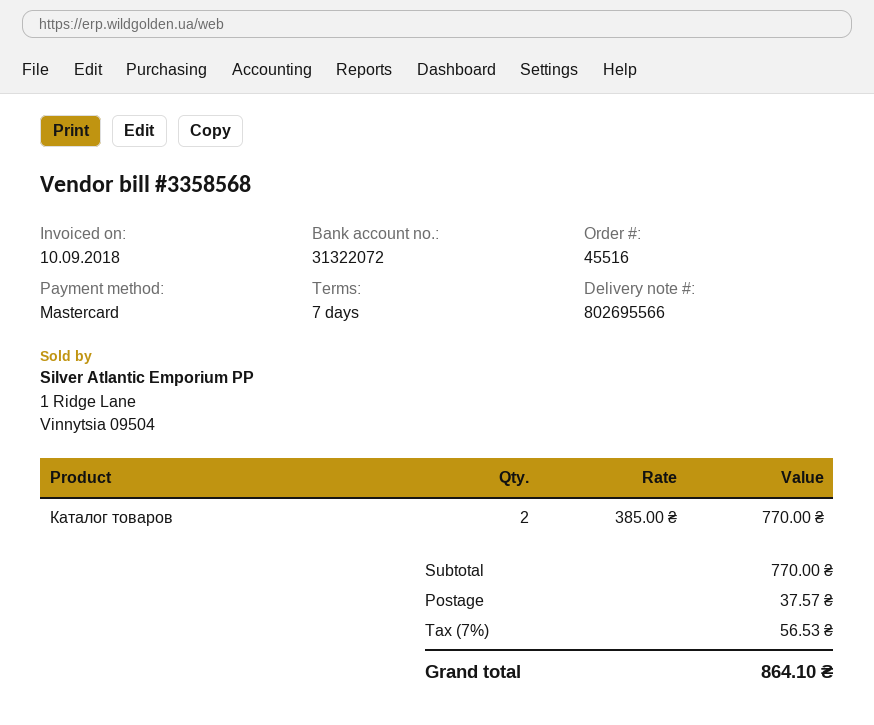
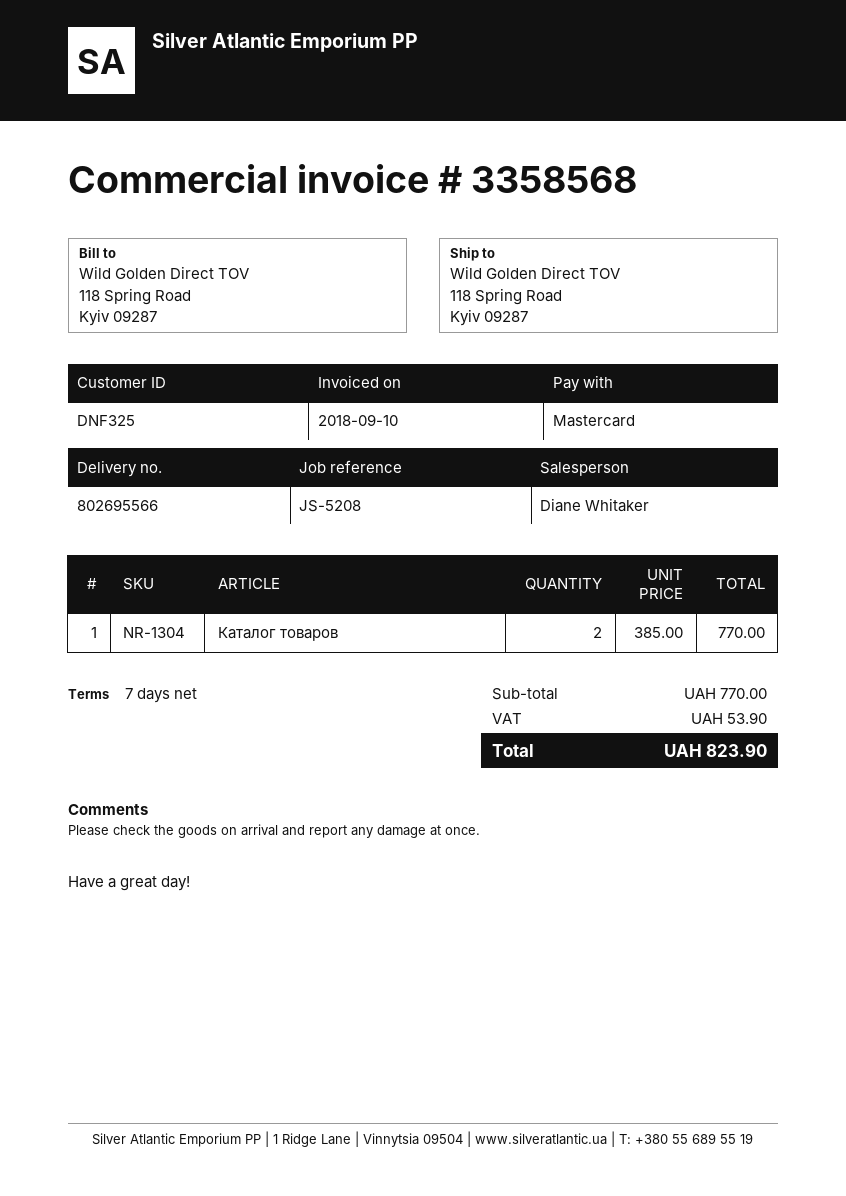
shipping: 37.57 -> none
tax: 56.53 -> 53.90
total: 864.10 -> 823.90

